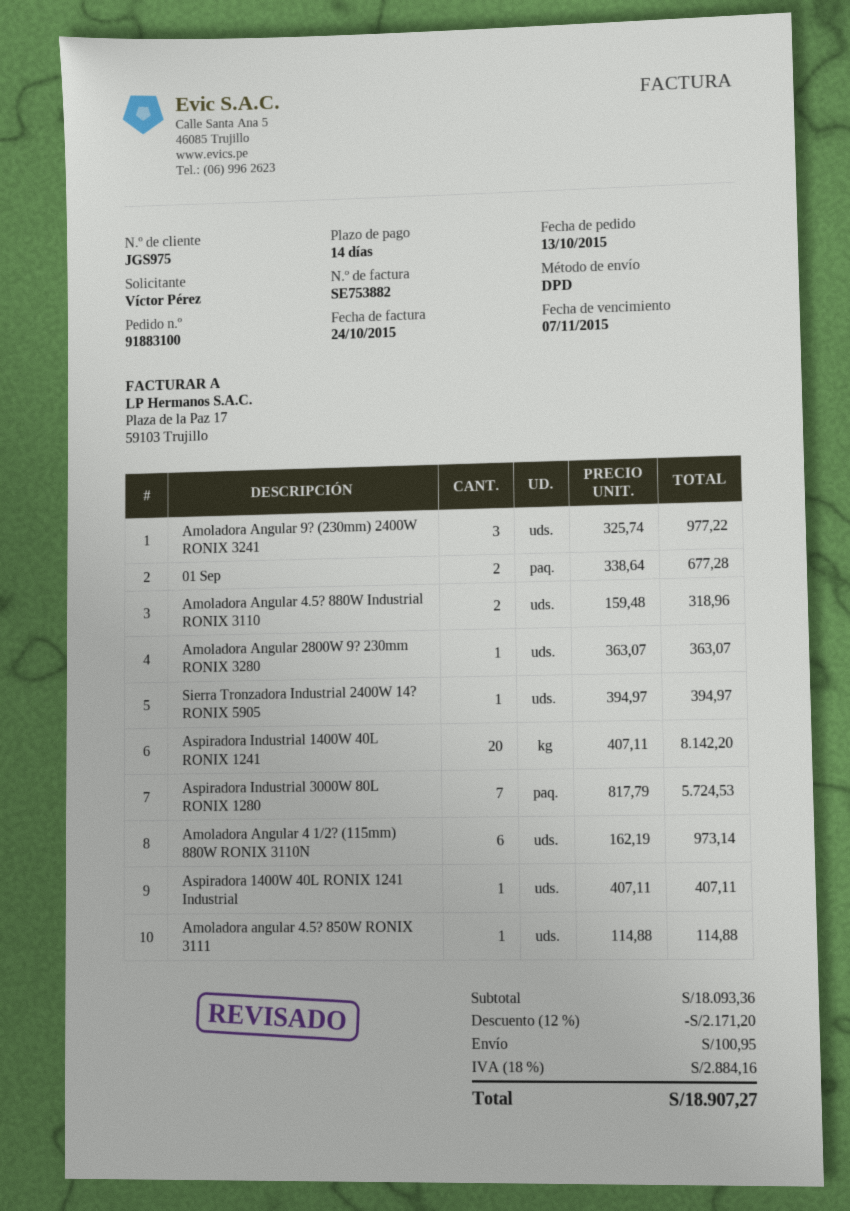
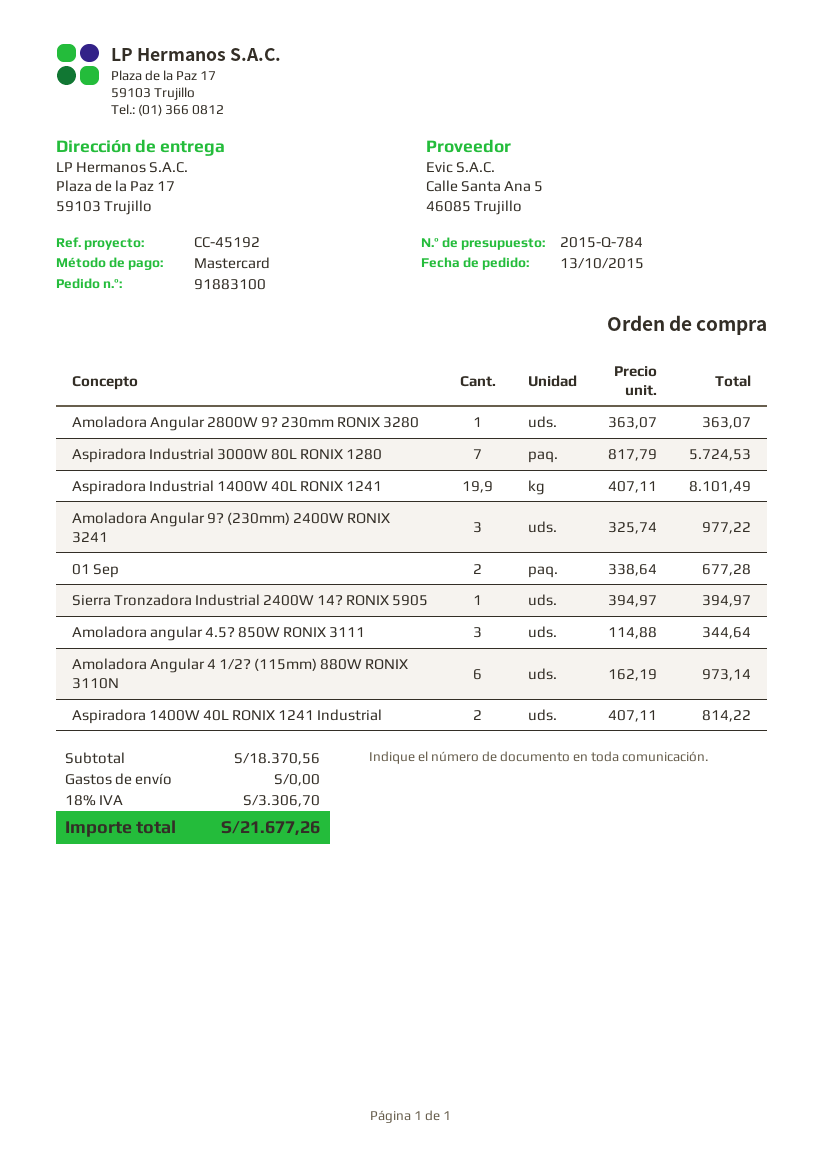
Amoladora Angular 4.5? 880W Industrial RONIX 3110: 2 x 159.48 = 318.96 -> none
Aspiradora Industrial 1400W 40L RONIX 1241: 20 x 407.11 = 8142.20 -> 19.9 x 407.11 = 8101.49
Aspiradora 1400W 40L RONIX 1241 Industrial: 1 x 407.11 = 407.11 -> 2 x 407.11 = 814.22
Amoladora angular 4.5? 850W RONIX 3111: 1 x 114.88 = 114.88 -> 3 x 114.88 = 344.64
subtotal: 18093.36 -> 18370.56
discount: 12% = 2171.20 -> none
shipping: 100.95 -> 0.00
tax: 18% = 2884.16 -> 18% = 3306.70
total: 18907.27 -> 21677.26

